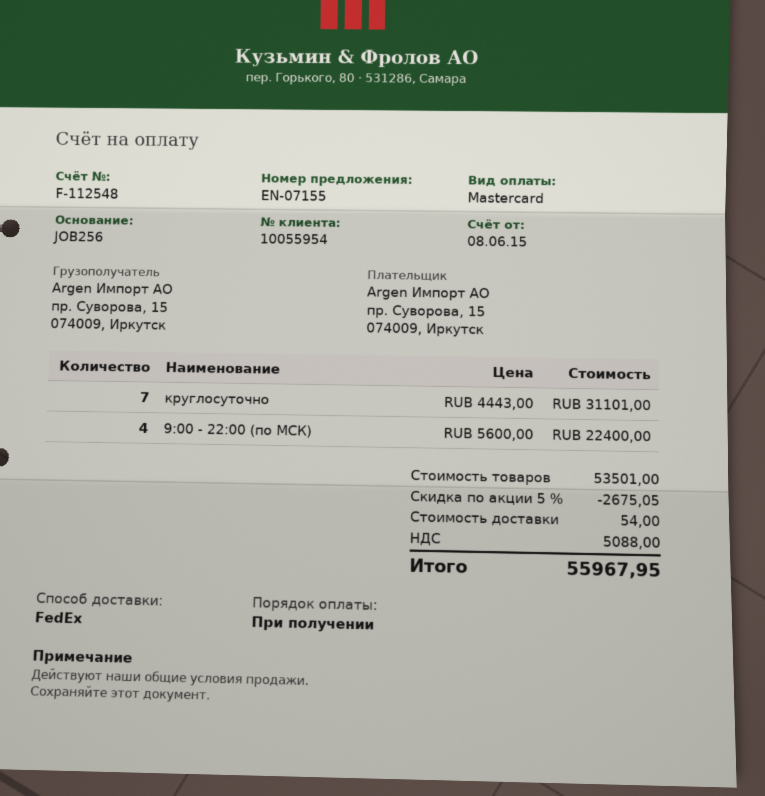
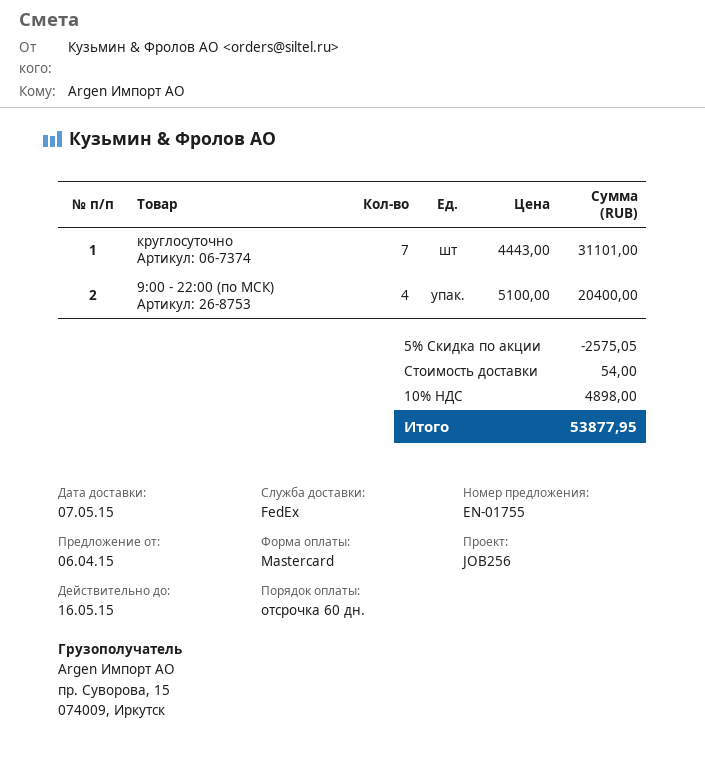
quote number: EN-07155 -> EN-01755
payment terms: on receipt -> 60 days
9:00 - 22:00 (по МСК): 4 x 5600.00 = 22400.00 -> 4 x 5100.00 = 20400.00
discount: 5% = 2675.05 -> 5% = 2575.05
tax: 5088.00 -> 4898.00
total: 55967.95 -> 53877.95

